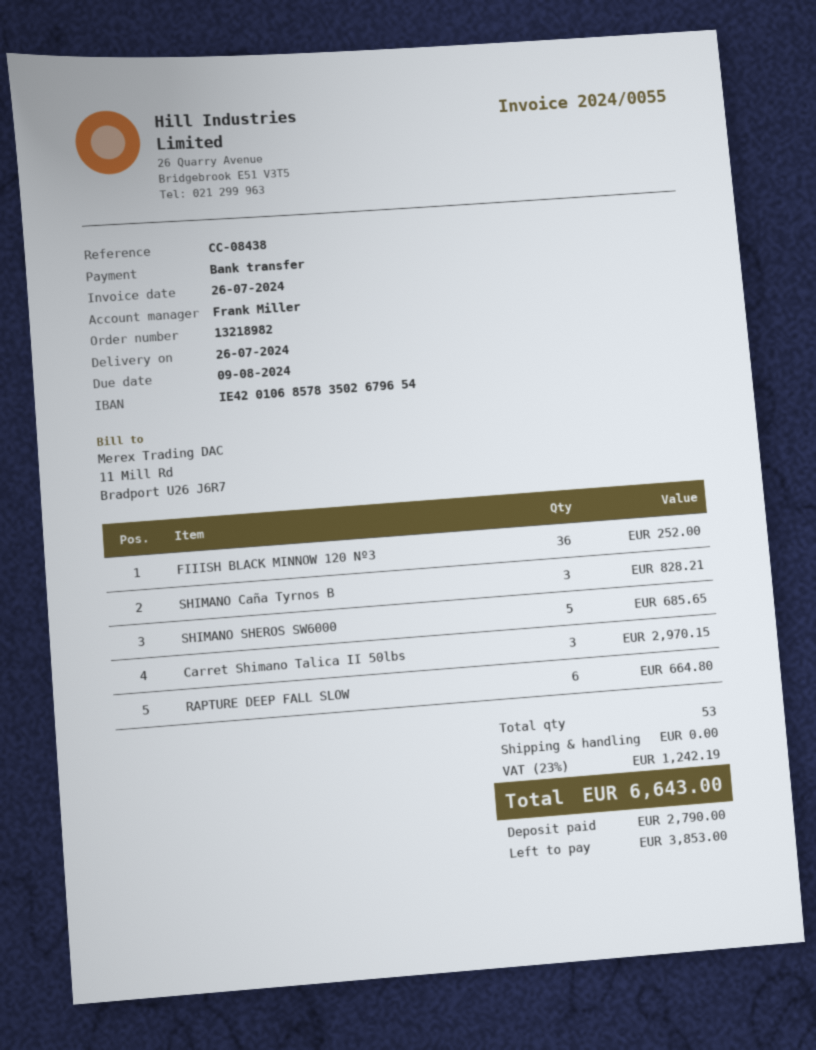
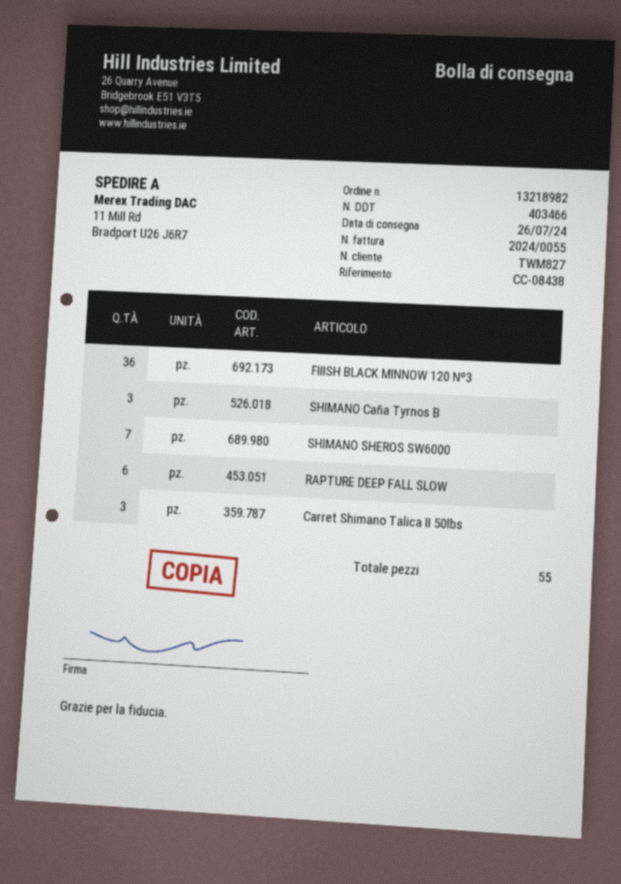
SHIMANO SHEROS SW6000: 5 -> 7
total quantity: 53 -> 55

